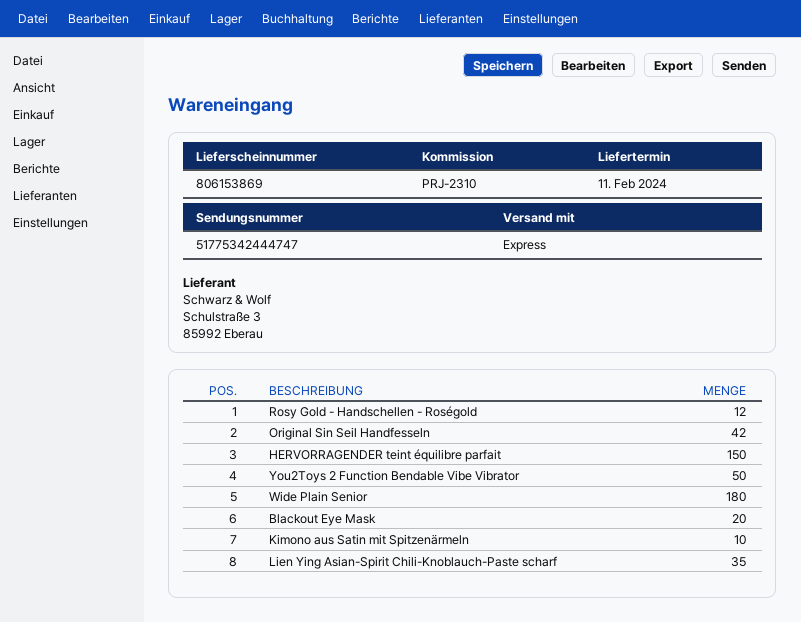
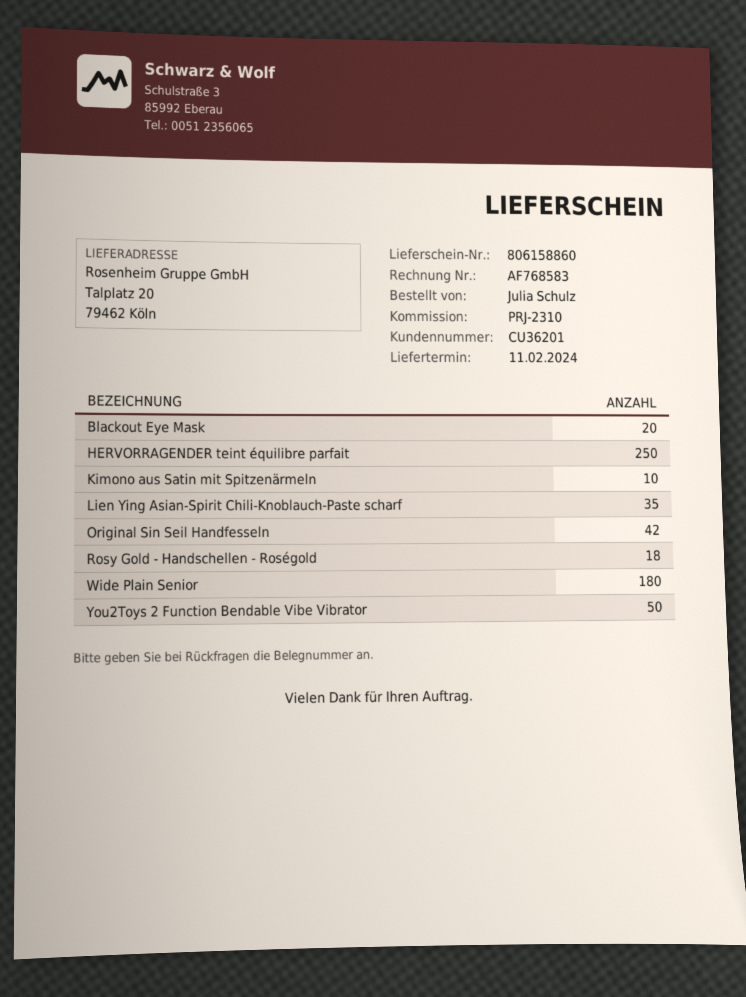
delivery note number: 806153869 -> 806158860
Rosy Gold - Handschellen - Roségold: 12 -> 18
HERVORRAGENDER teint équilibre parfait: 150 -> 250

